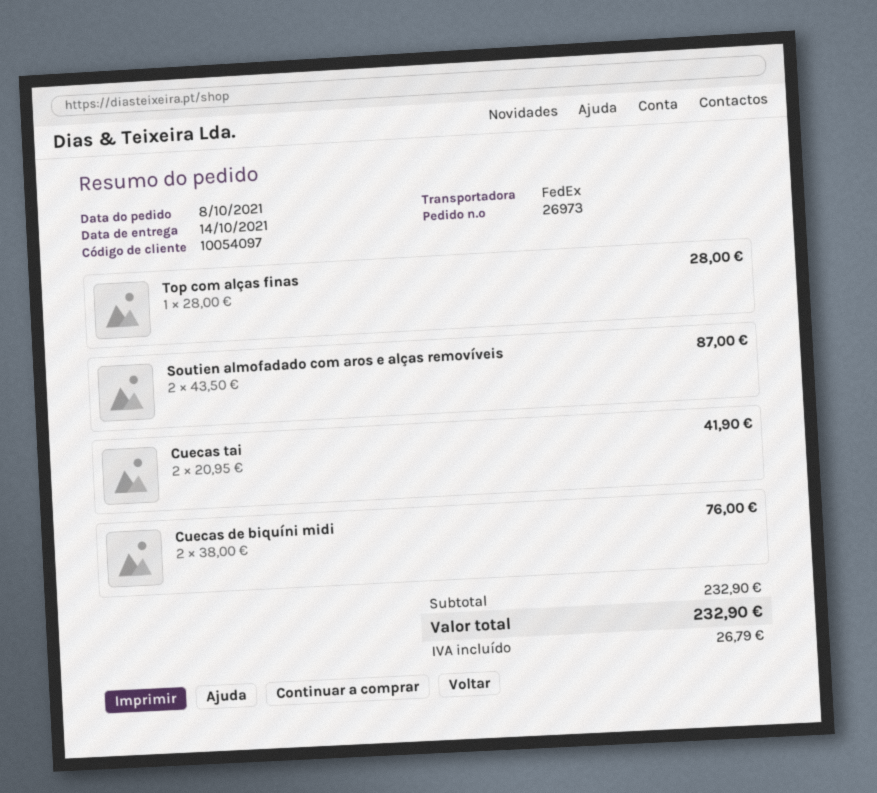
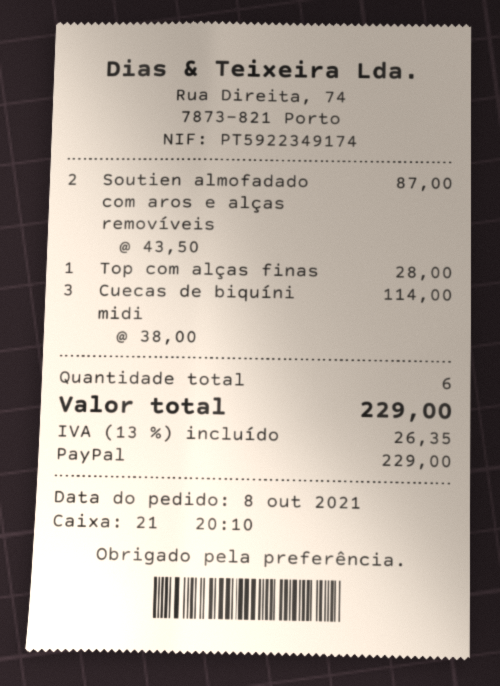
Cuecas tai: 2 x 20.95 = 41.90 -> none
Cuecas de biquíni midi: 2 x 38.00 = 76.00 -> 3 x 38.00 = 114.00
tax: 26.79 -> 26.35
total: 232.90 -> 229.00

